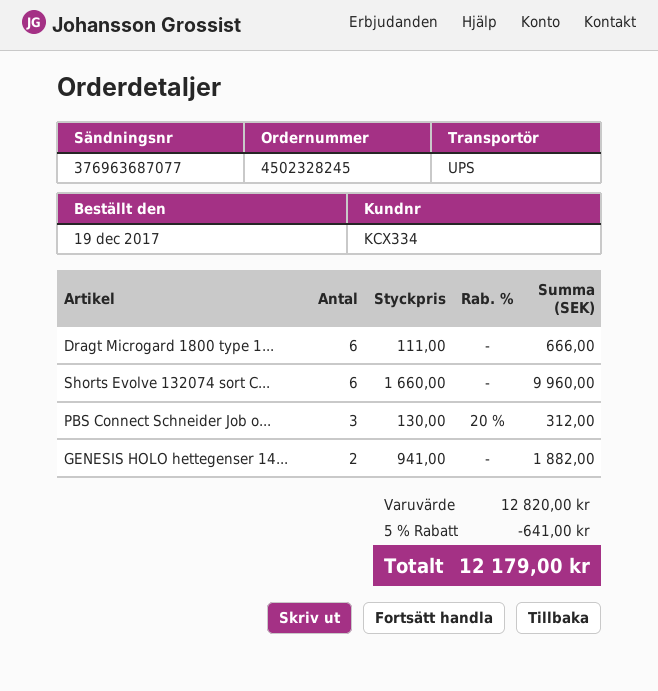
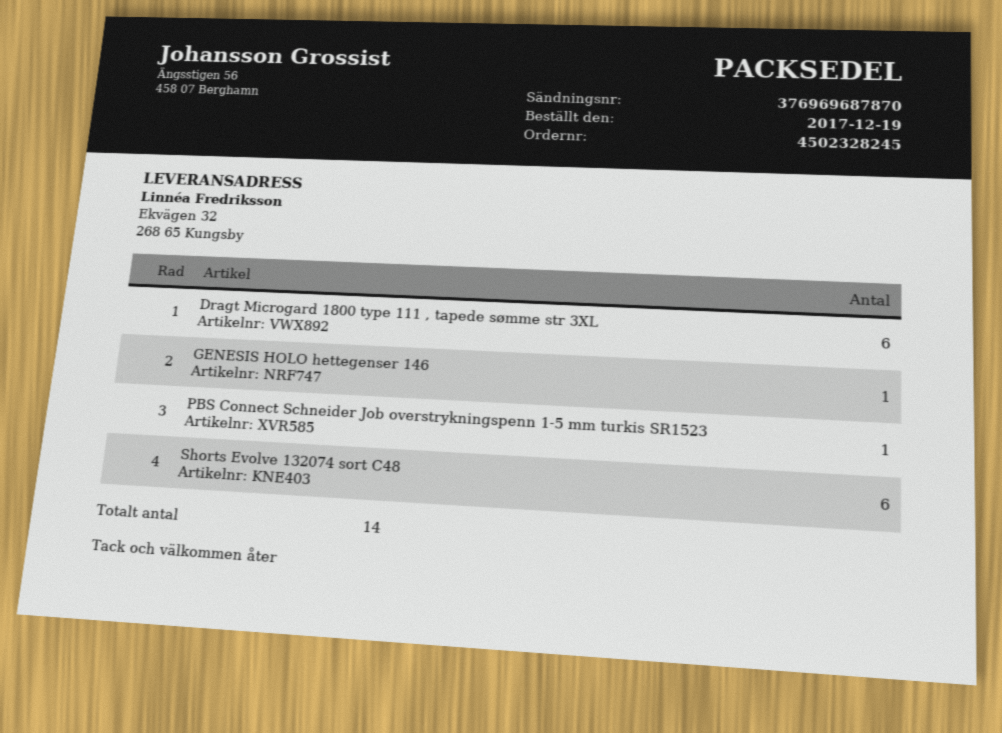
tracking number: 376963687077 -> 376969687870
PBS Connect Schneider Job o...: 3 -> 1
GENESIS HOLO hettegenser 14...: 2 -> 1

